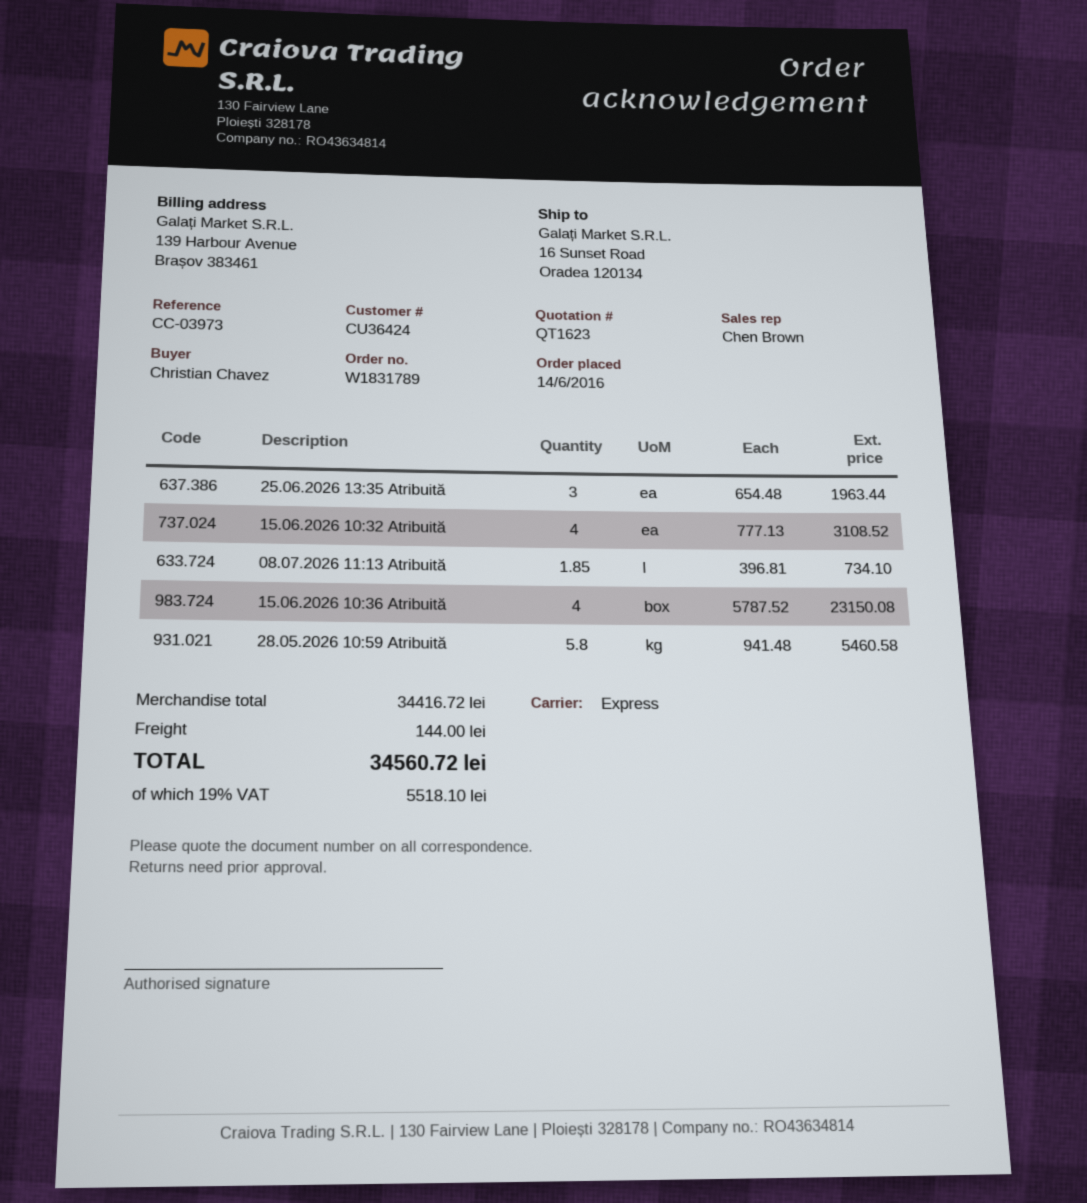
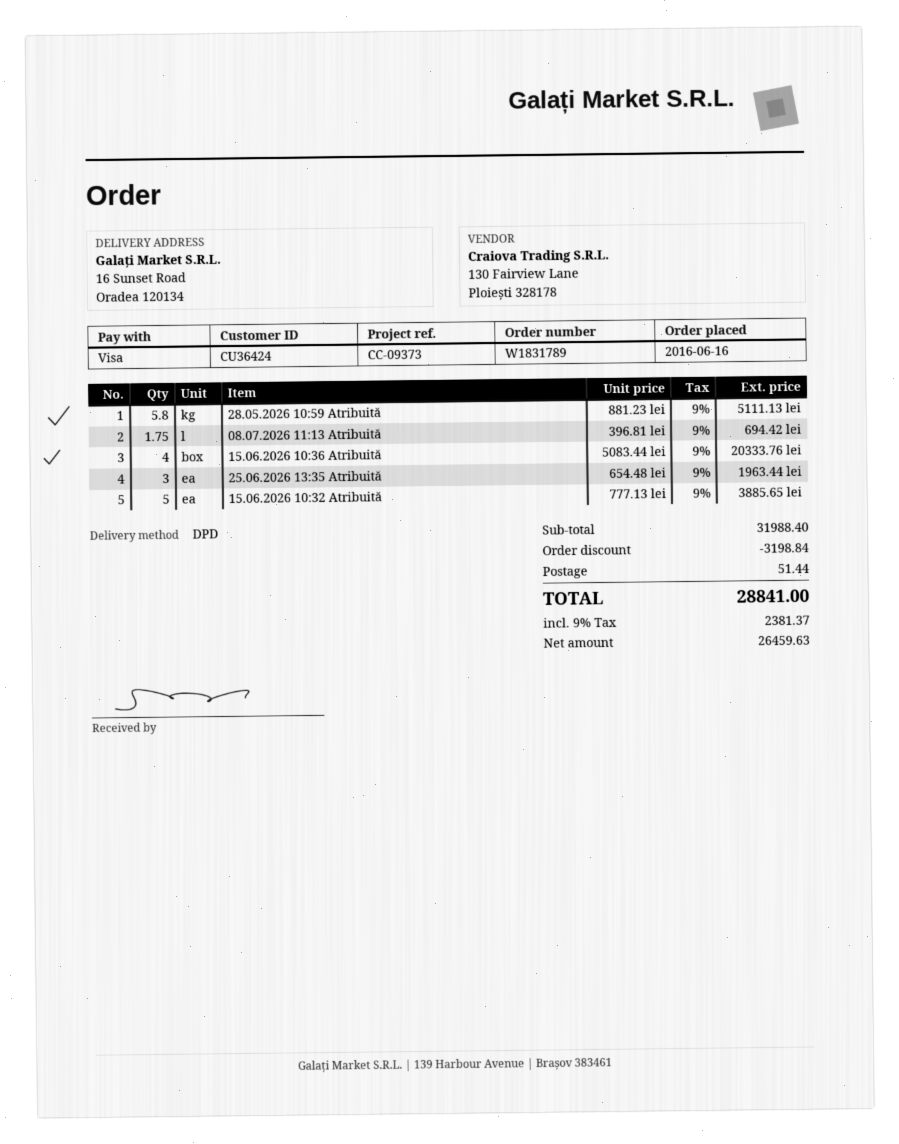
order date: 2016-06-14 -> 2016-06-16
reference: CC-03973 -> CC-09373
shipping method: express -> DPD
15.06.2026 10:32 Atribuită: 4 x 777.13 = 3108.52 -> 5 x 777.13 = 3885.65
08.07.2026 11:13 Atribuită: 1.85 x 396.81 = 734.10 -> 1.75 x 396.81 = 694.42
15.06.2026 10:36 Atribuită: 4 x 5787.52 = 23150.08 -> 4 x 5083.44 = 20333.76
28.05.2026 10:59 Atribuită: 5.8 x 941.48 = 5460.58 -> 5.8 x 881.23 = 5111.13
subtotal: 34416.72 -> 31988.40
discount: none -> 3198.84
shipping: 144.00 -> 51.44
tax: 19% = 5518.10 -> 9% = 2381.37
total: 34560.72 -> 28841.00

